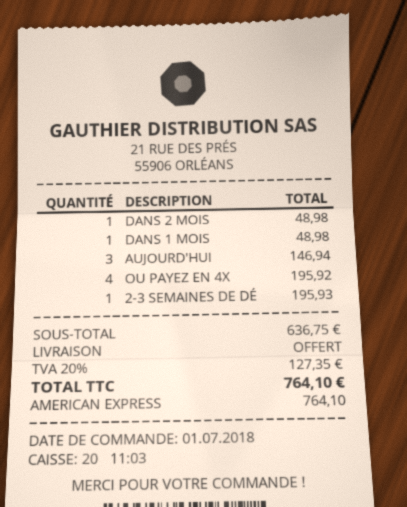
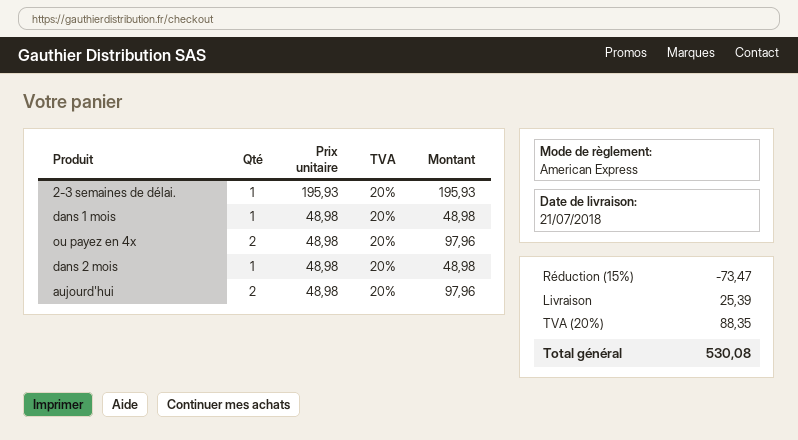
AUJOURD'HUI: 3 for 146.94 -> 2 for 97.96
OU PAYEZ EN 4X: 4 for 195.92 -> 2 for 97.96
discount: none -> 15% = 73.47
shipping: 0.00 -> 25.39
tax: 20% = 127.35 -> 20% = 88.35
total: 764.10 -> 530.08

